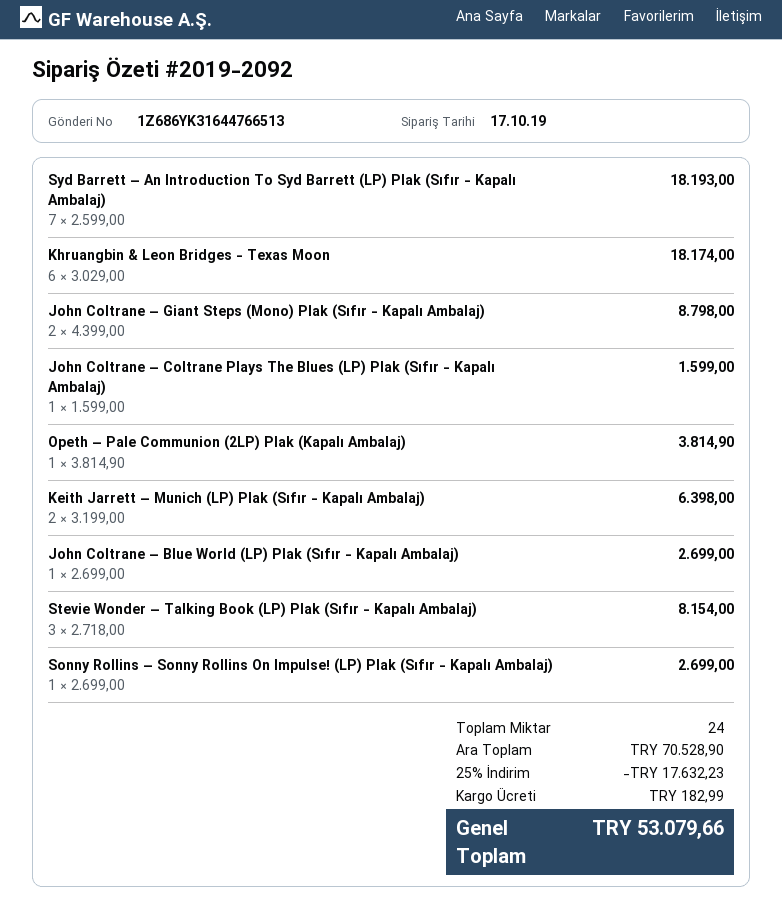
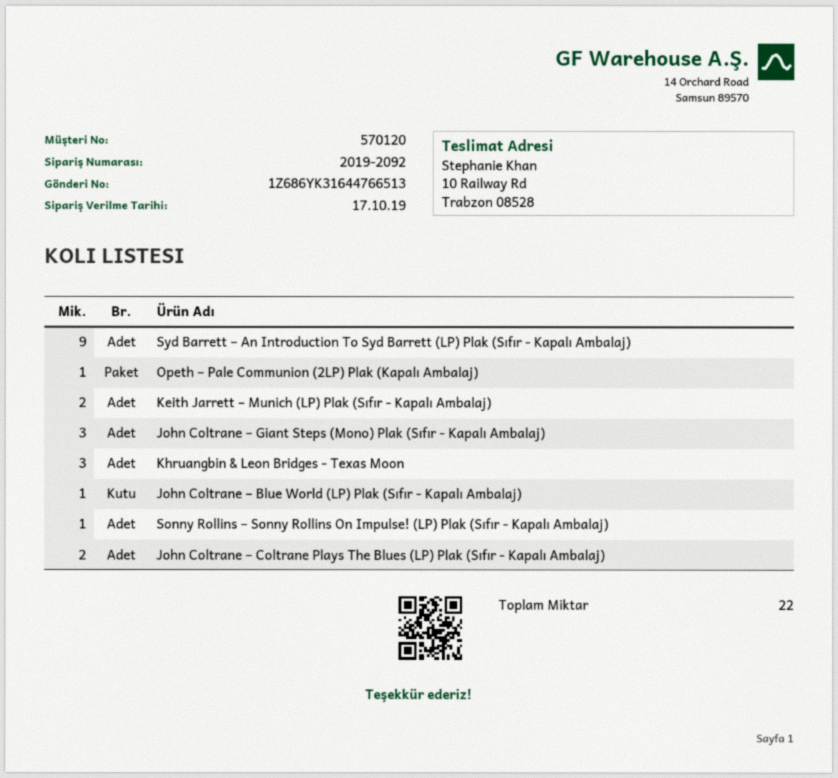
Syd Barrett – An Introduction To Syd Barrett (LP) Plak (Sıfır - Kapalı Ambalaj): 7 -> 9
Khruangbin & Leon Bridges - Texas Moon: 6 -> 3
John Coltrane – Giant Steps (Mono) Plak (Sıfır - Kapalı Ambalaj): 2 -> 3
John Coltrane – Coltrane Plays The Blues (LP) Plak (Sıfır - Kapalı Ambalaj): 1 -> 2
Stevie Wonder – Talking Book (LP) Plak (Sıfır - Kapalı Ambalaj): 3 -> none
total quantity: 24 -> 22

